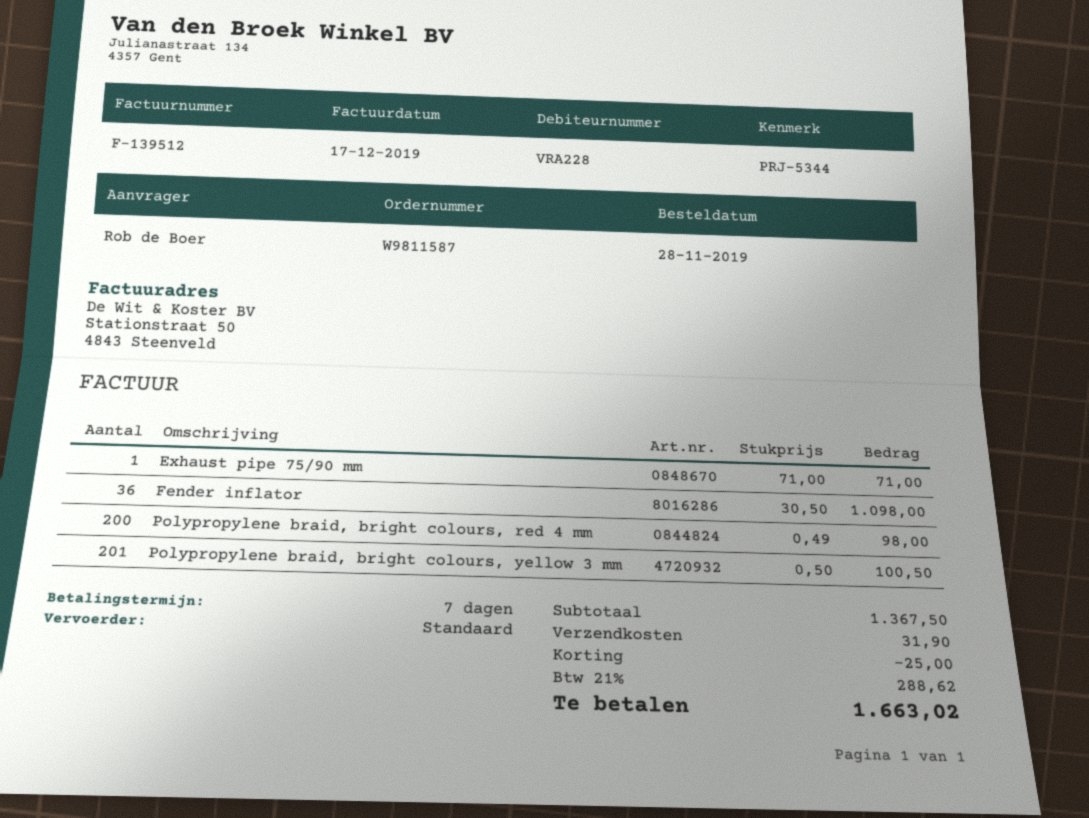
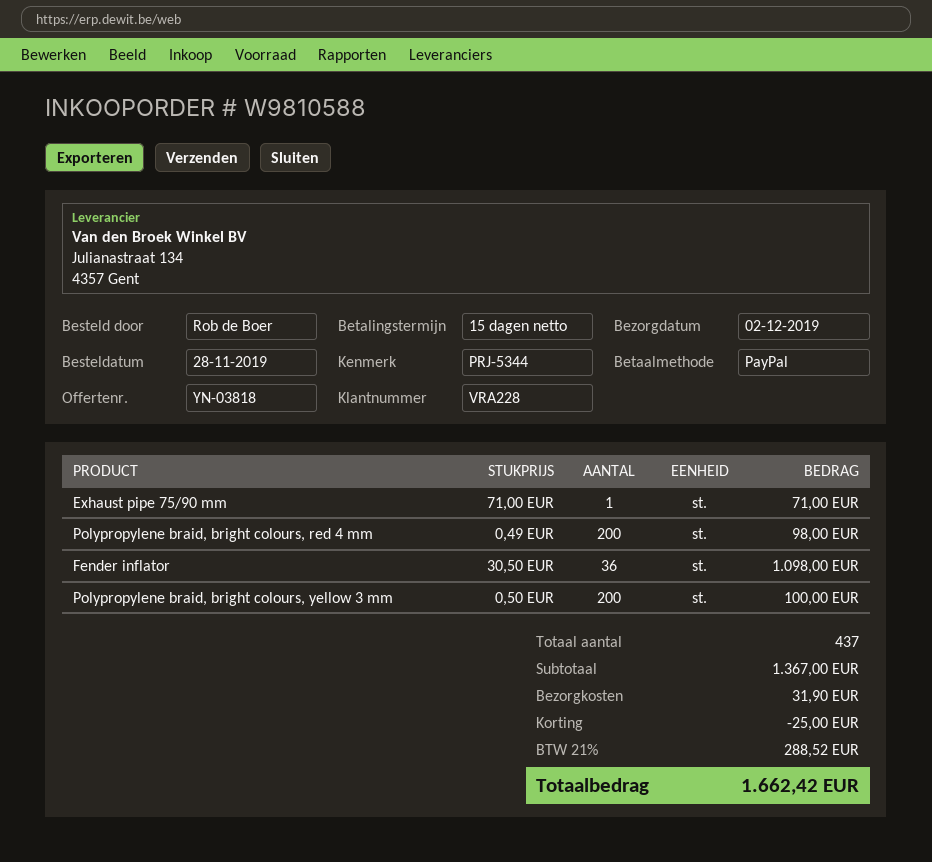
order number: W9811587 -> W9810588
payment terms: 7 days -> 15 days
Polypropylene braid, bright colours, yellow 3 mm: 201 x 0.50 = 100.50 -> 200 x 0.50 = 100.00
subtotal: 1367.50 -> 1367.00
tax: 21% = 288.62 -> 21% = 288.52
total: 1663.02 -> 1662.42

